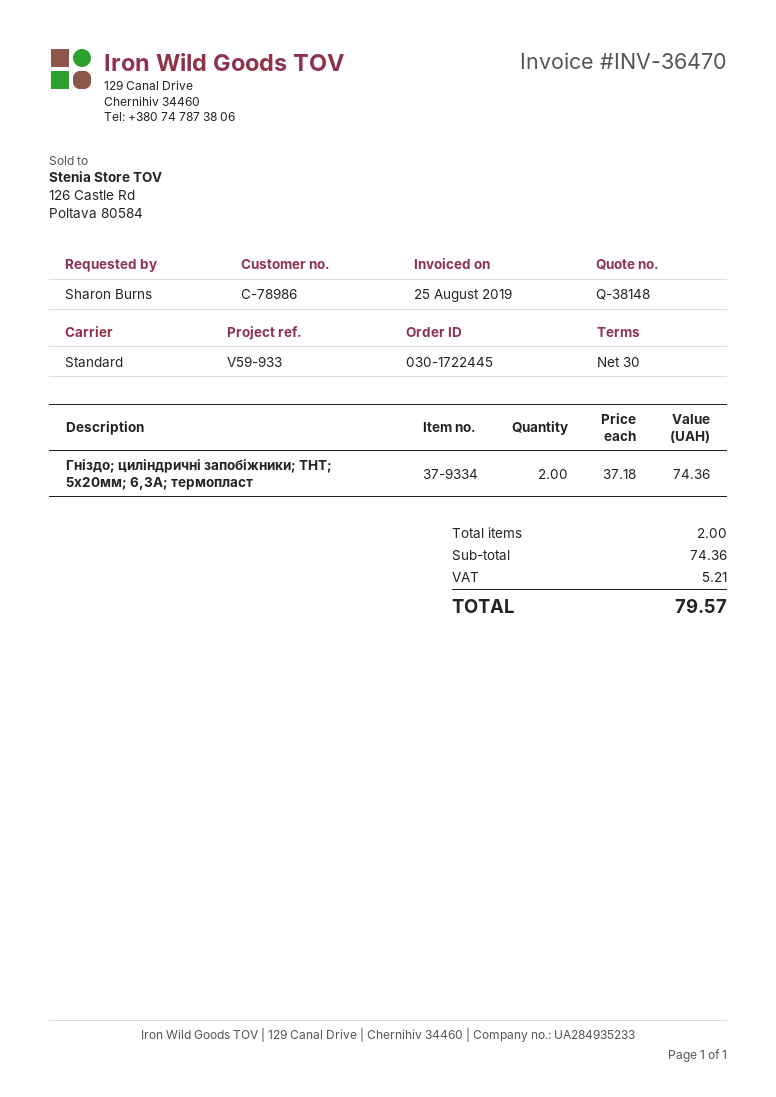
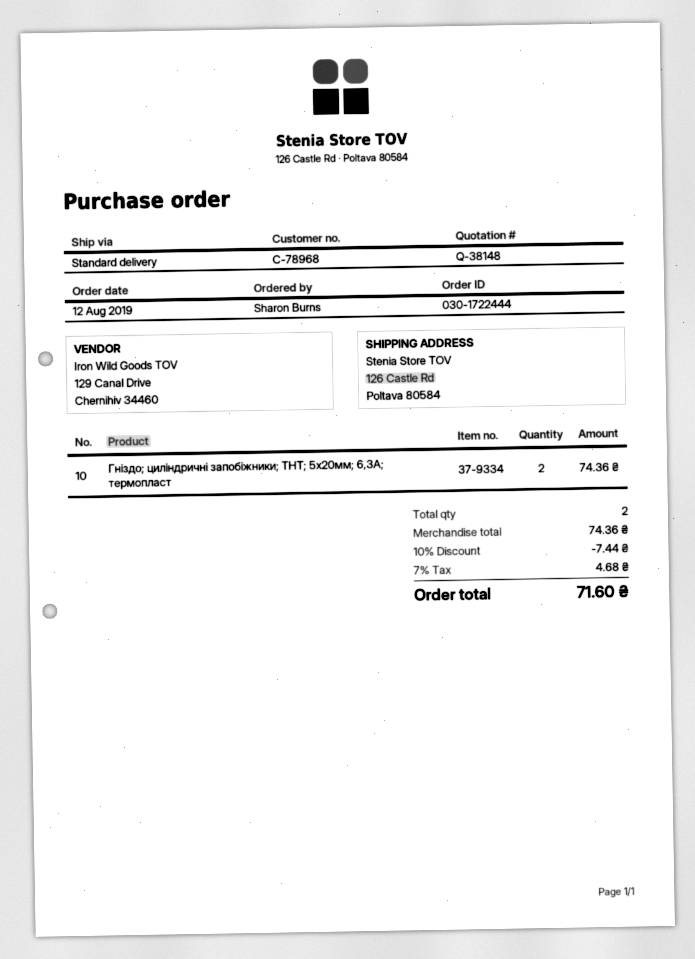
order number: 030-1722445 -> 030-1722444
customer number: C-78986 -> C-78968
discount: none -> 10% = 7.44
tax: 5.21 -> 4.68
total: 79.57 -> 71.60

